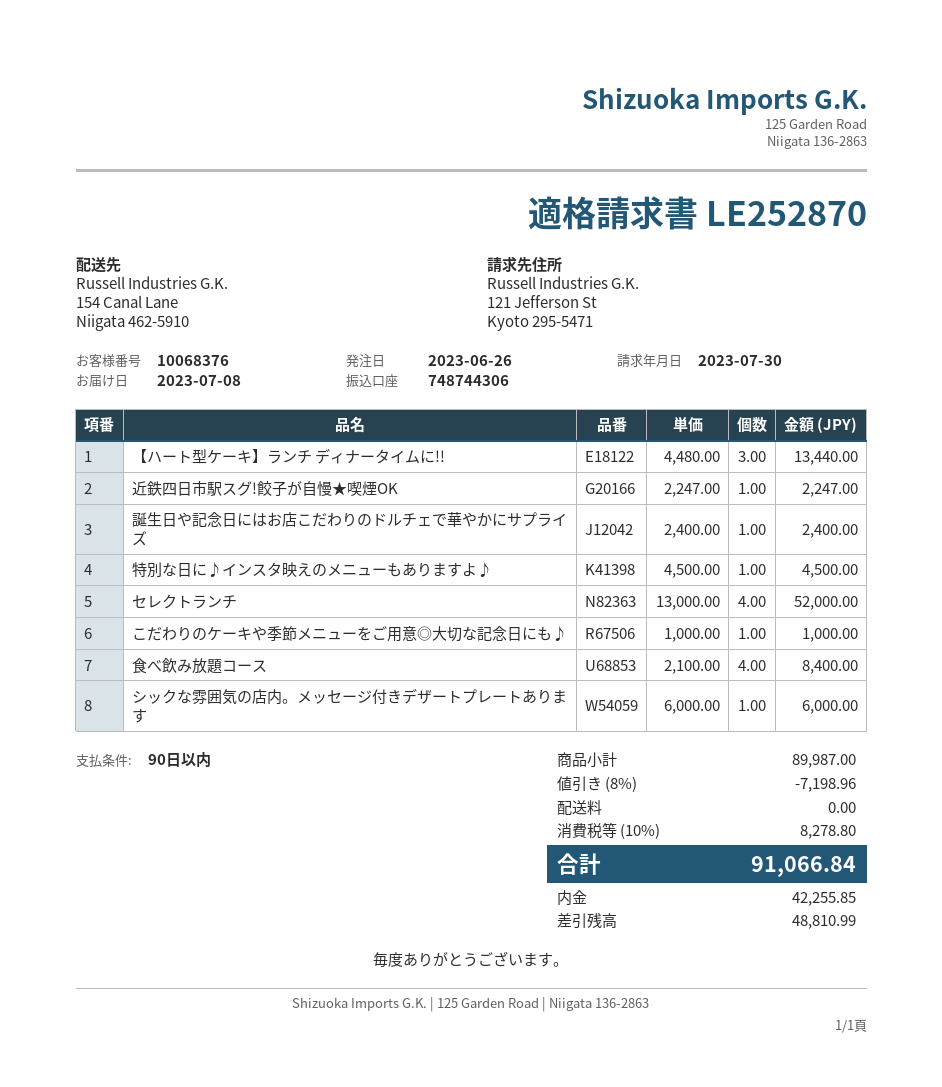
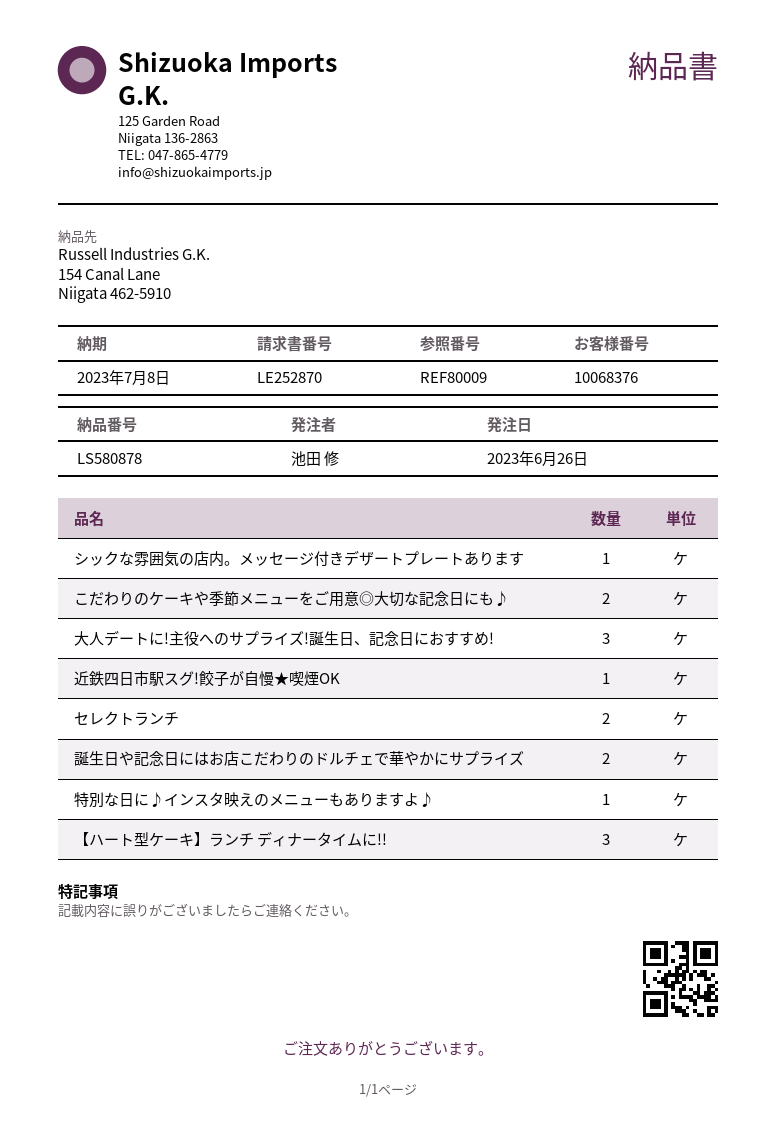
誕生日や記念日にはお店こだわりのドルチェで華やかにサプライズ: 1 -> 2
セレクトランチ: 4 -> 2
こだわりのケーキや季節メニューをご用意◎大切な記念日にも♪: 1 -> 2
食べ飲み放題コース: 4 -> none
大人デートに!主役へのサプライズ!誕生日、記念日におすすめ!: none -> 3

